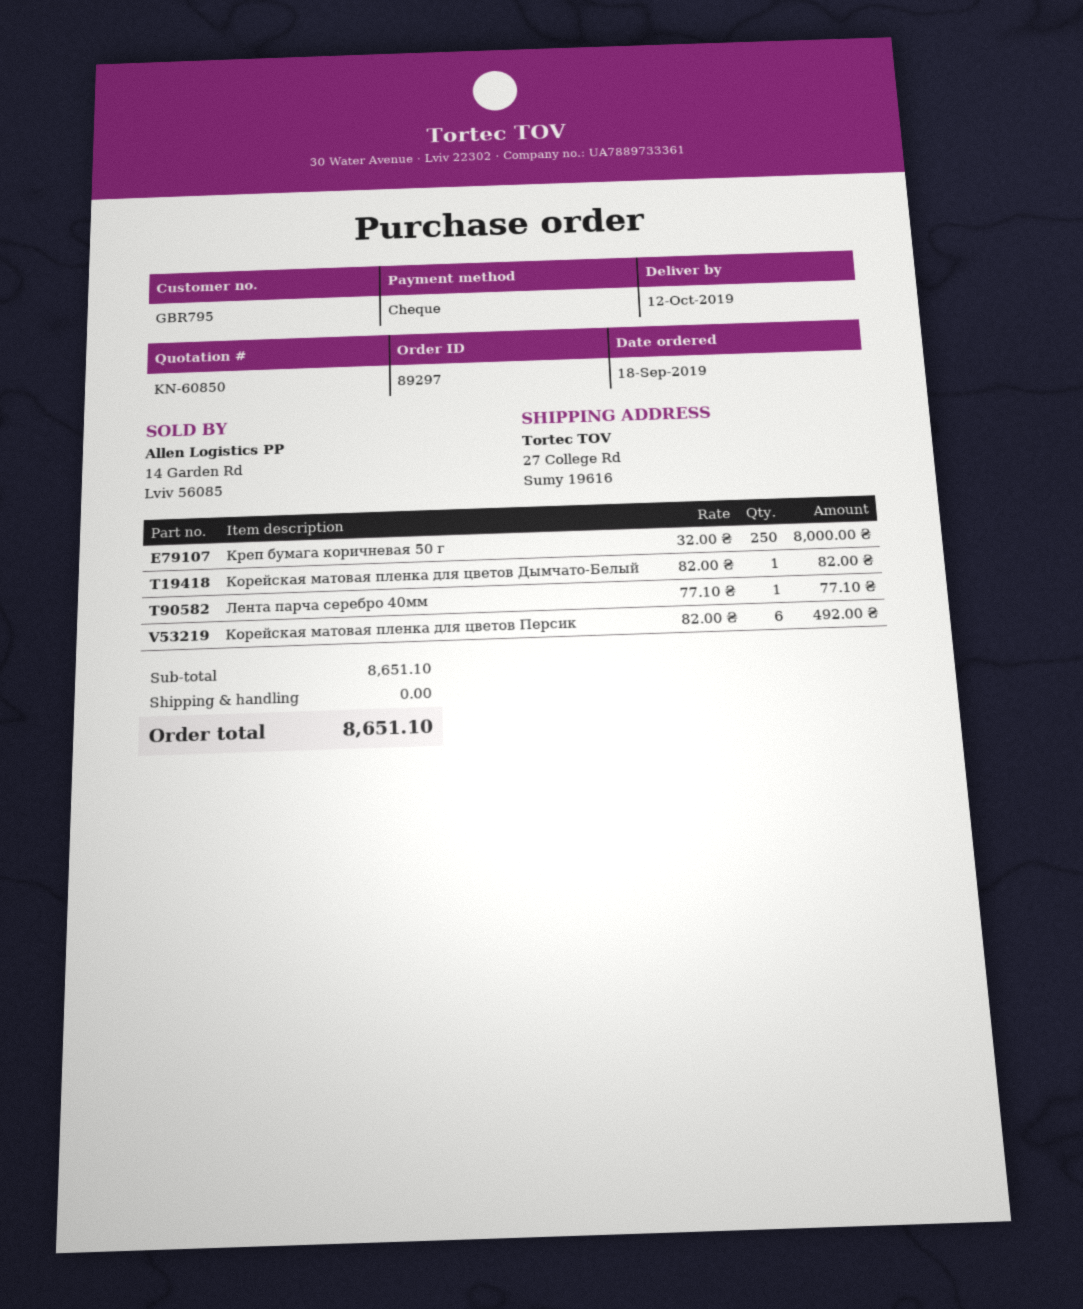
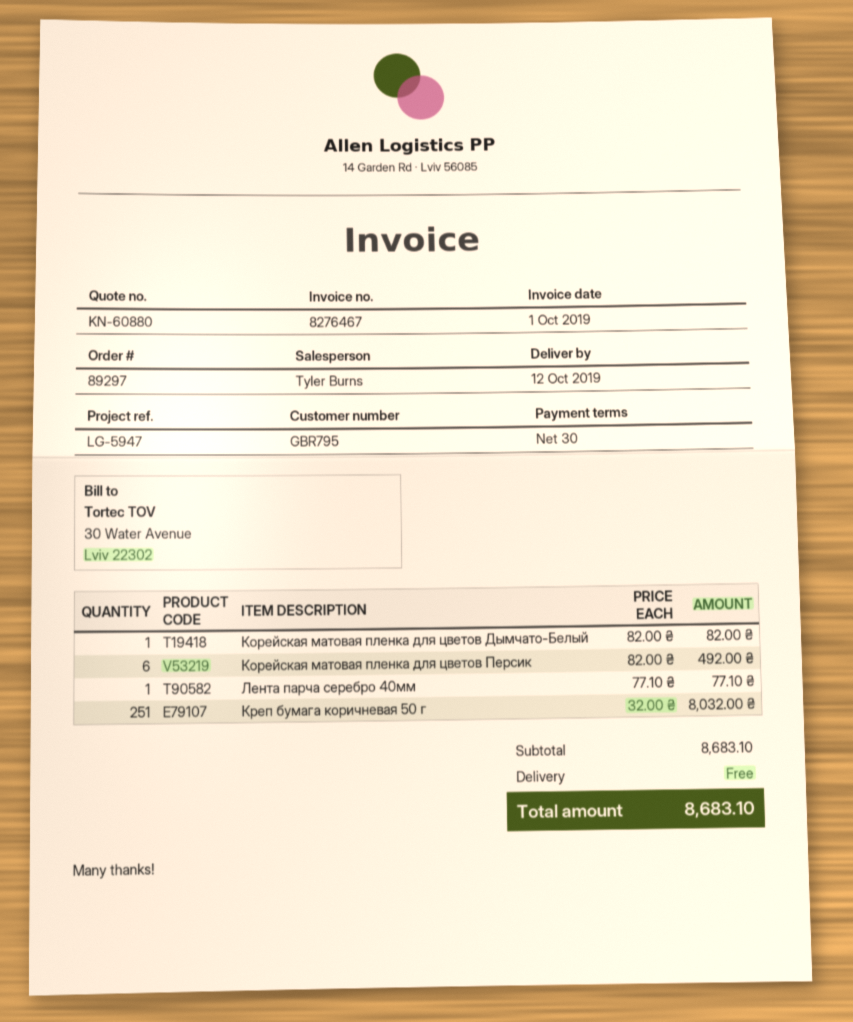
quote number: KN-60850 -> KN-60880
Креп бумага коричневая 50 г: 250 x 32.00 = 8000.00 -> 251 x 32.00 = 8032.00
subtotal: 8651.10 -> 8683.10
total: 8651.10 -> 8683.10

